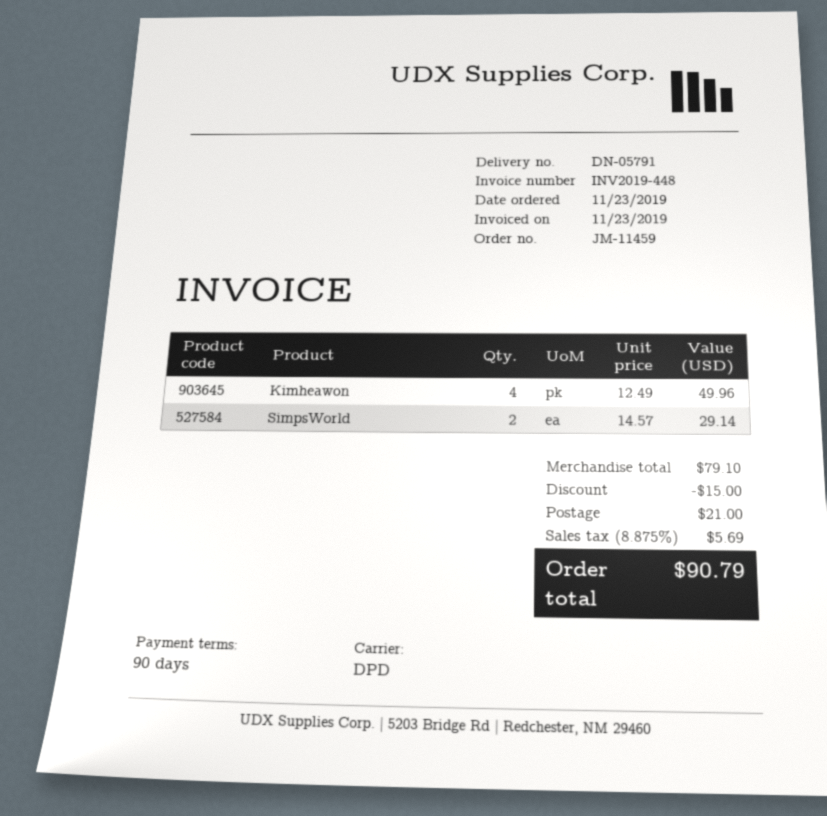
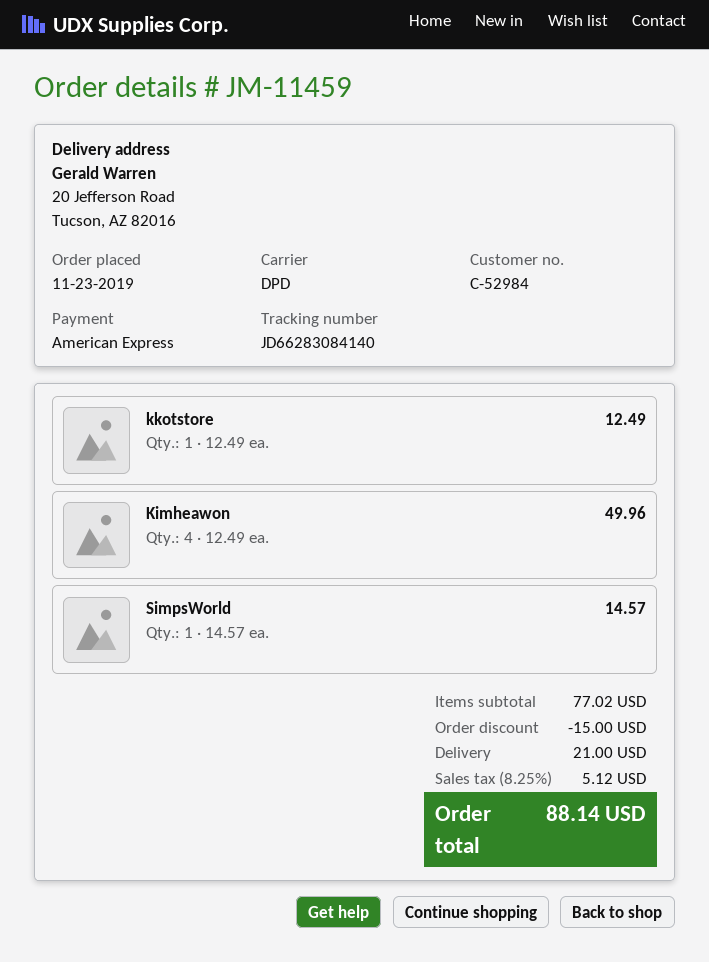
SimpsWorld: 2 x 14.57 = 29.14 -> 1 x 14.57 = 14.57
kkotstore: none -> 1 x 12.49 = 12.49
subtotal: 79.10 -> 77.02
tax: 8.875% = 5.69 -> 8.25% = 5.12
total: 90.79 -> 88.14

